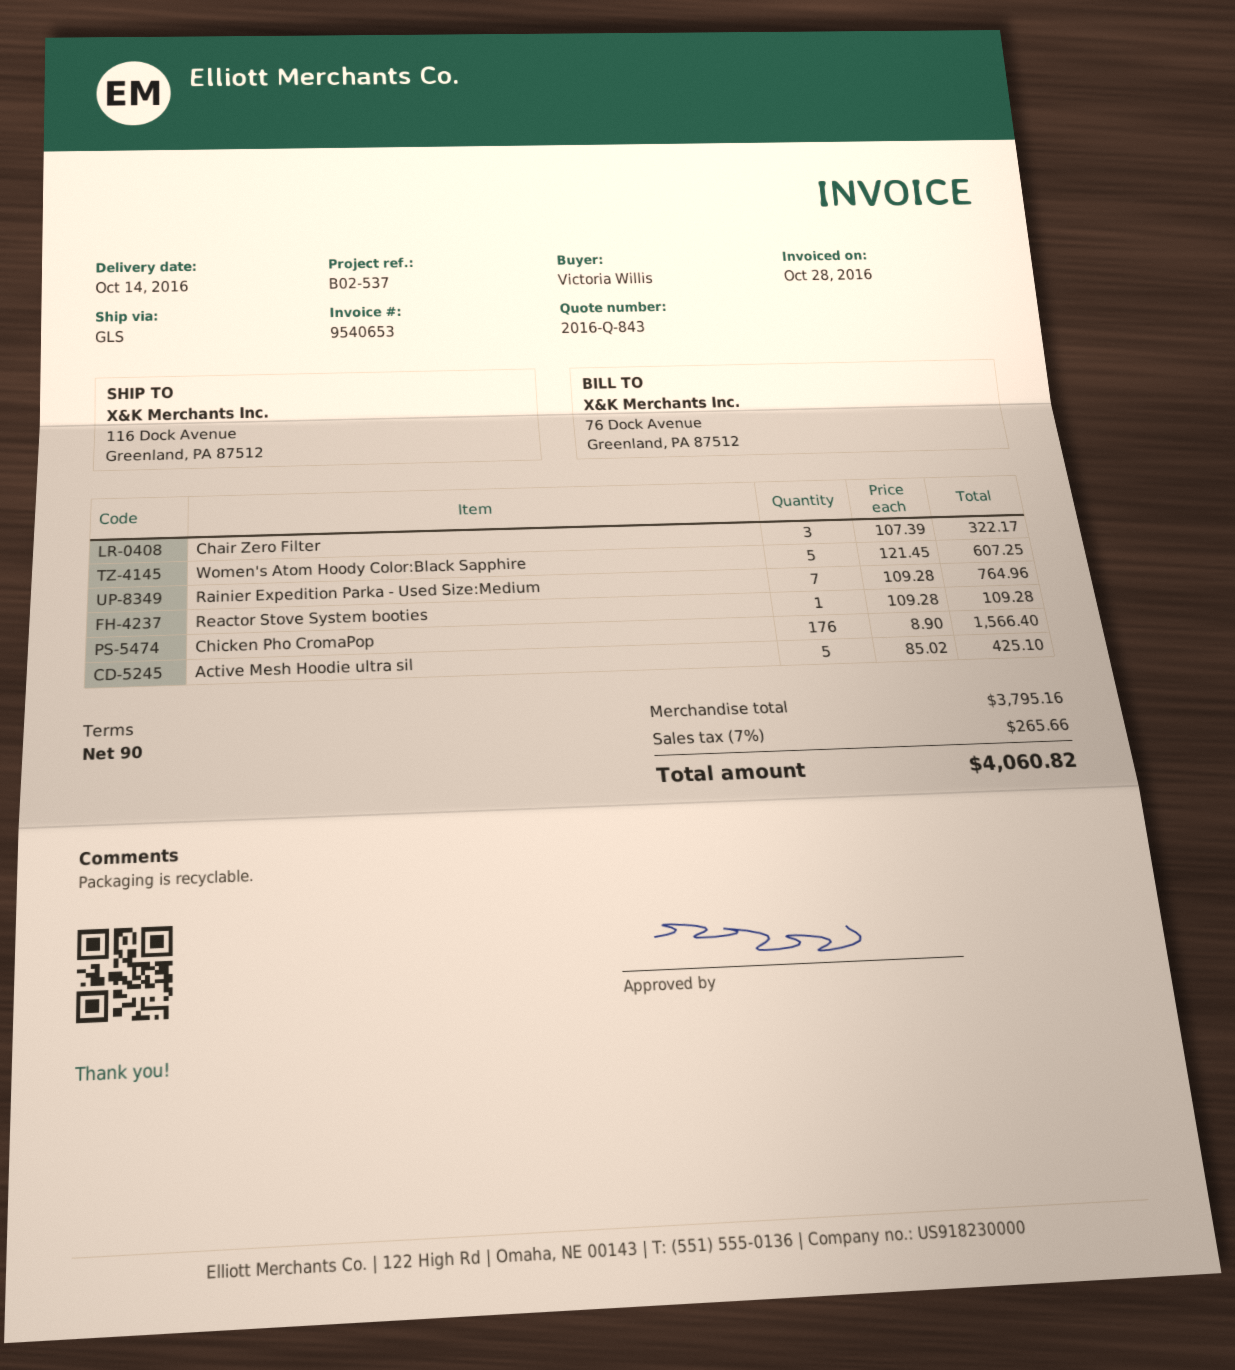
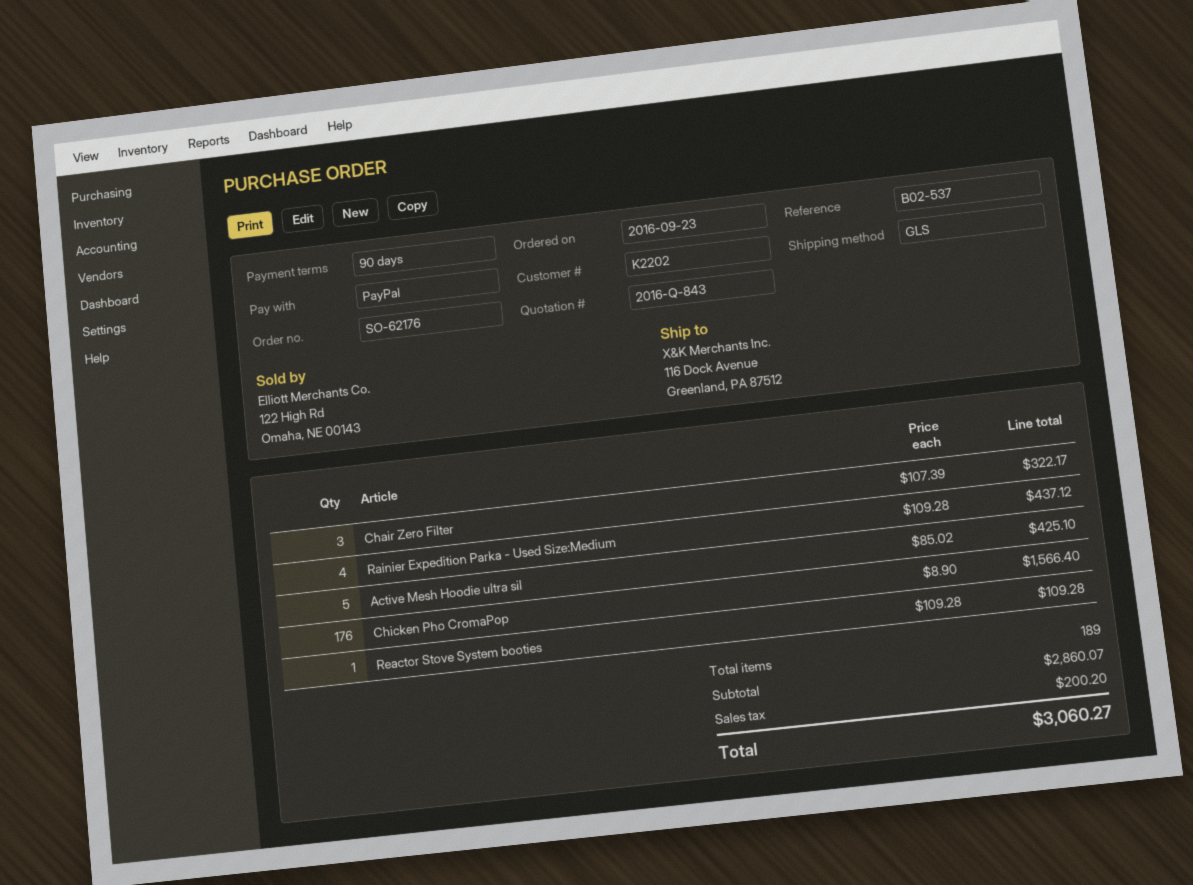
Women's Atom Hoody Color:Black Sapphire: 5 x 121.45 = 607.25 -> none
Rainier Expedition Parka - Used Size:Medium: 7 x 109.28 = 764.96 -> 4 x 109.28 = 437.12
subtotal: 3795.16 -> 2860.07
tax: 265.66 -> 200.20
total: 4060.82 -> 3060.27

